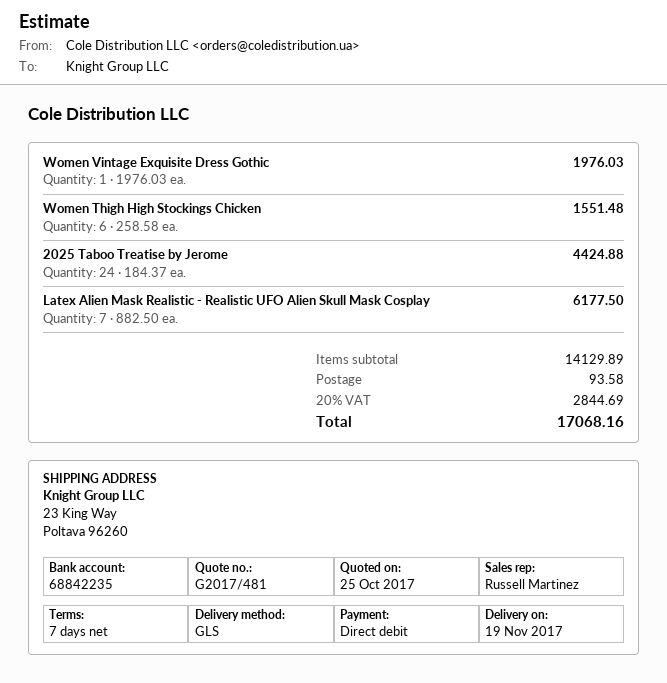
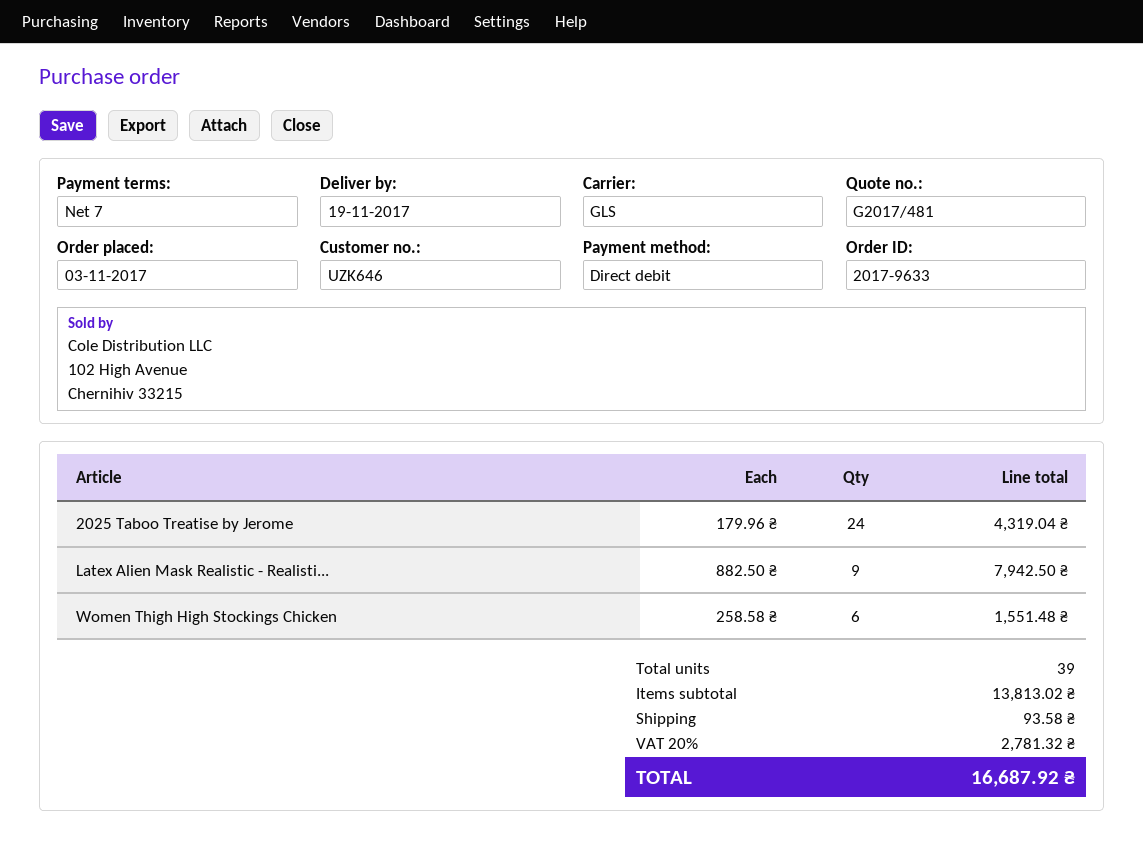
Women Vintage Exquisite Dress Gothic: 1 x 1976.03 = 1976.03 -> none
2025 Taboo Treatise by Jerome: 24 x 184.37 = 4424.88 -> 24 x 179.96 = 4319.04
Latex Alien Mask Realistic - Realistic UFO Alien Skull Mask Cosplay: 7 x 882.50 = 6177.50 -> 9 x 882.50 = 7942.50
subtotal: 14129.89 -> 13813.02
tax: 20% = 2844.69 -> 20% = 2781.32
total: 17068.16 -> 16687.92

